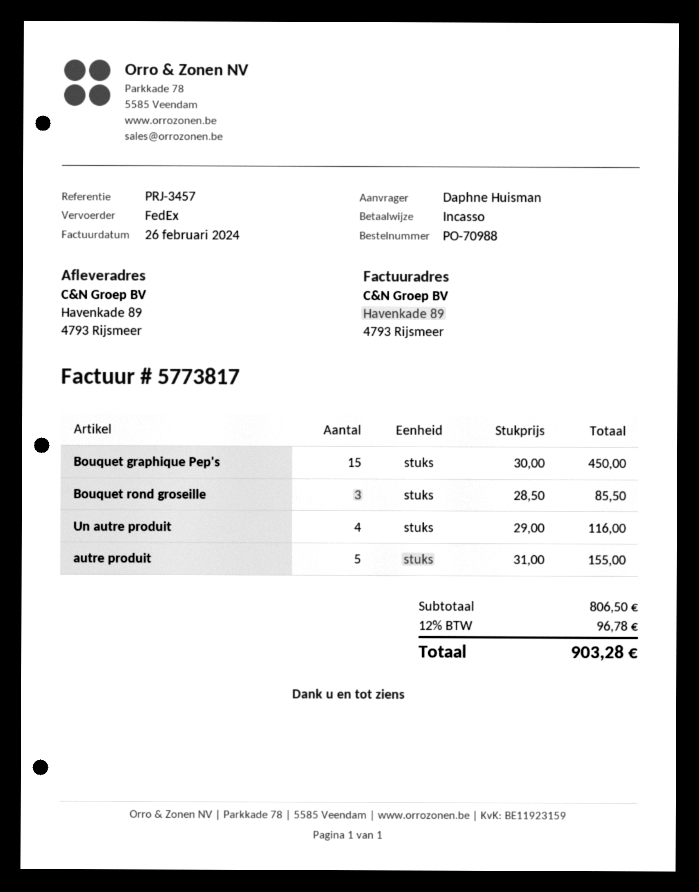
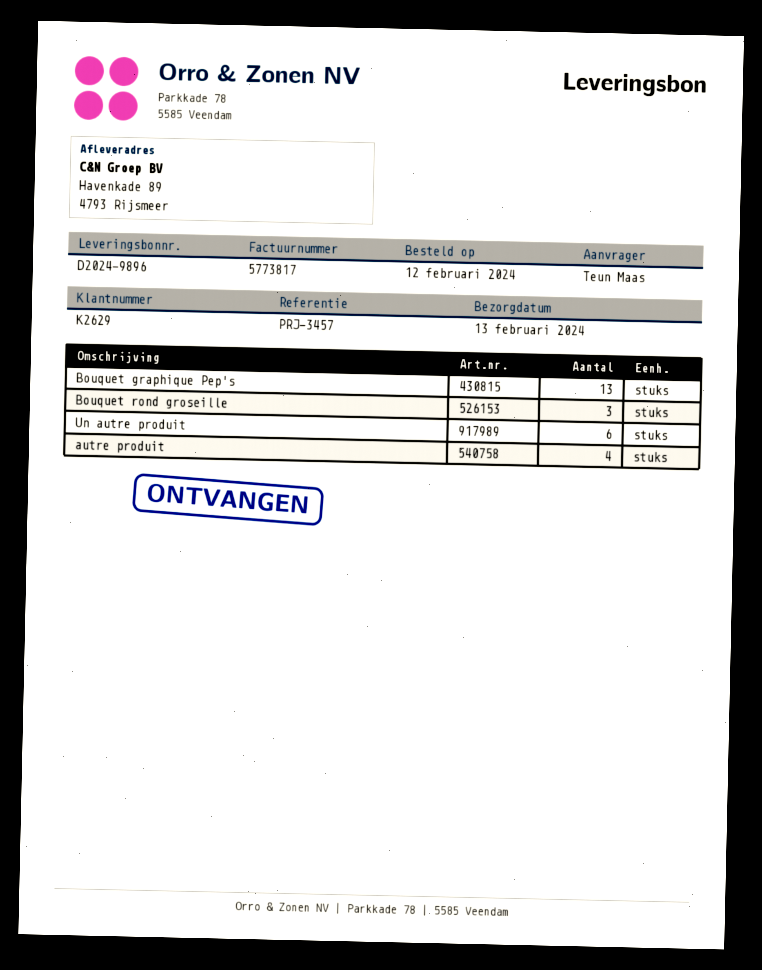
ordered by: Daphne Huisman -> Teun Maas
Bouquet graphique Pep's: 15 -> 13
Un autre produit: 4 -> 6
autre produit: 5 -> 4

